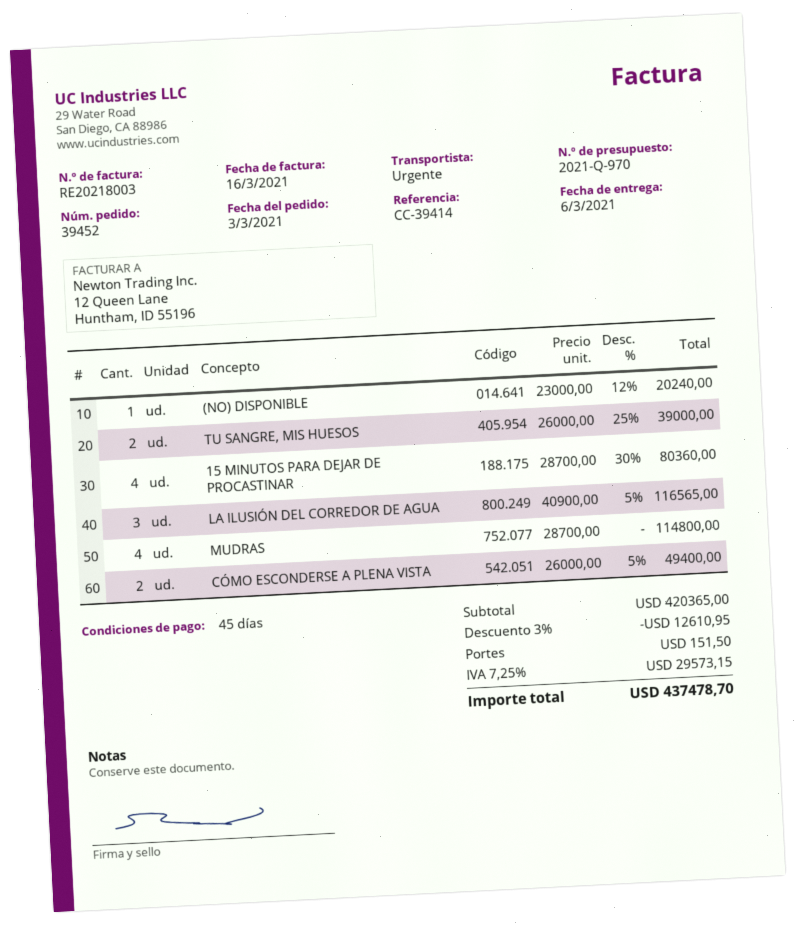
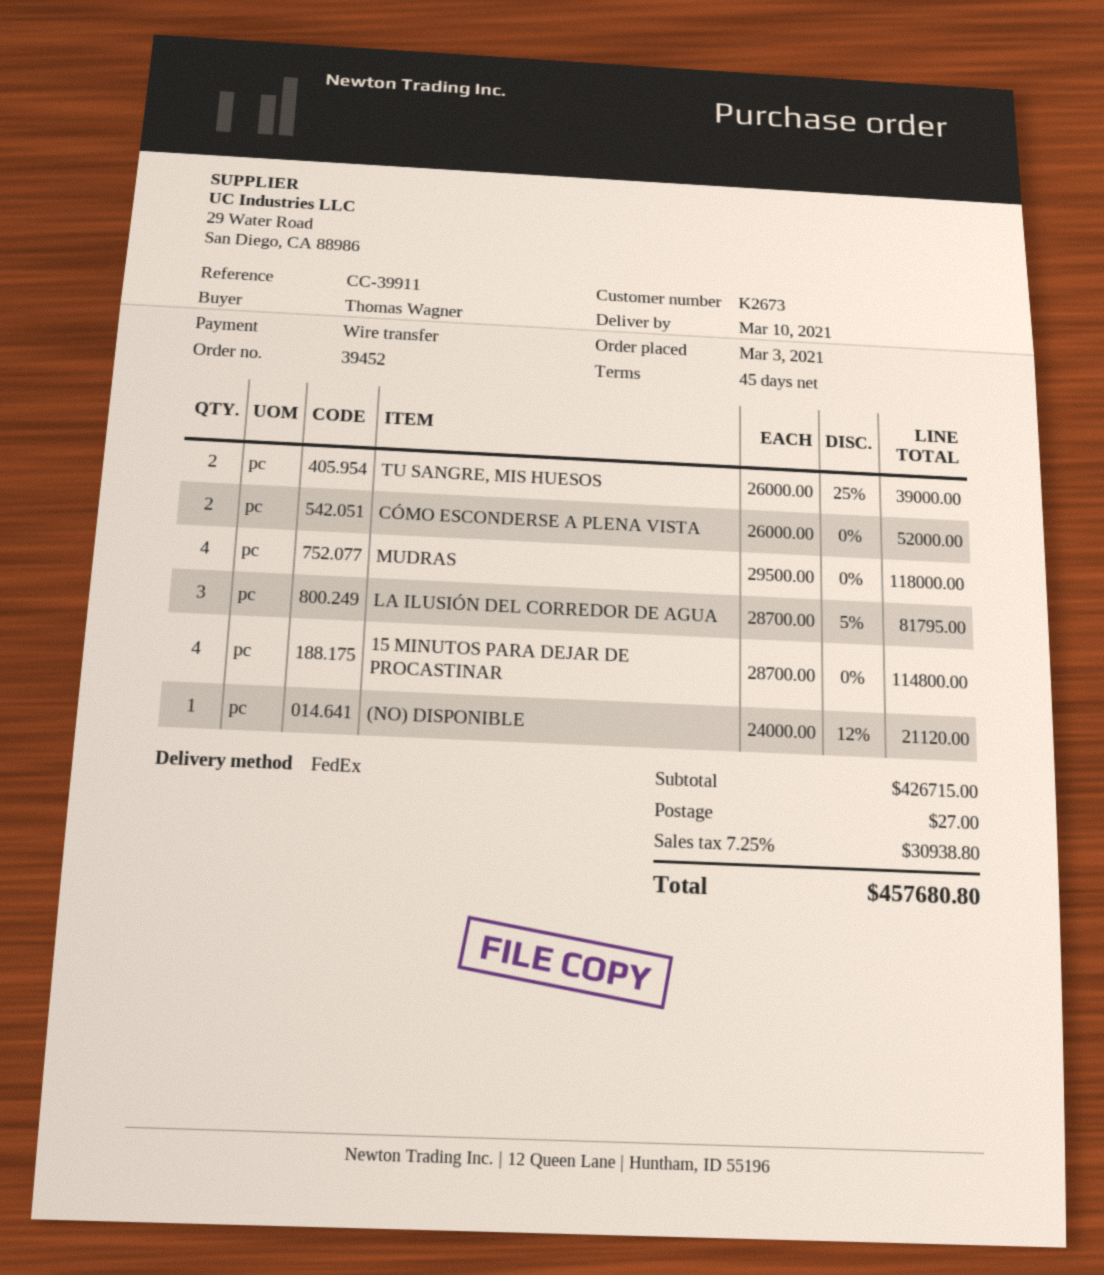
delivery date: 2021-03-06 -> 2021-03-10
reference: CC-39414 -> CC-39911
shipping method: express -> FedEx
(NO) DISPONIBLE: 1 x 23000.00 - 12% = 20240.00 -> 1 x 24000.00 - 12% = 21120.00
15 MINUTOS PARA DEJAR DE PROCASTINAR: 4 x 28700.00 - 30% = 80360.00 -> 4 x 28700.00 = 114800.00
LA ILUSIÓN DEL CORREDOR DE AGUA: 3 x 40900.00 - 5% = 116565.00 -> 3 x 28700.00 - 5% = 81795.00
MUDRAS: 4 x 28700.00 = 114800.00 -> 4 x 29500.00 = 118000.00
CÓMO ESCONDERSE A PLENA VISTA: 2 x 26000.00 - 5% = 49400.00 -> 2 x 26000.00 = 52000.00
subtotal: 420365.00 -> 426715.00
discount: 3% = 12610.95 -> none
shipping: 151.50 -> 27.00
tax: 7.25% = 29573.15 -> 7.25% = 30938.80
total: 437478.70 -> 457680.80

